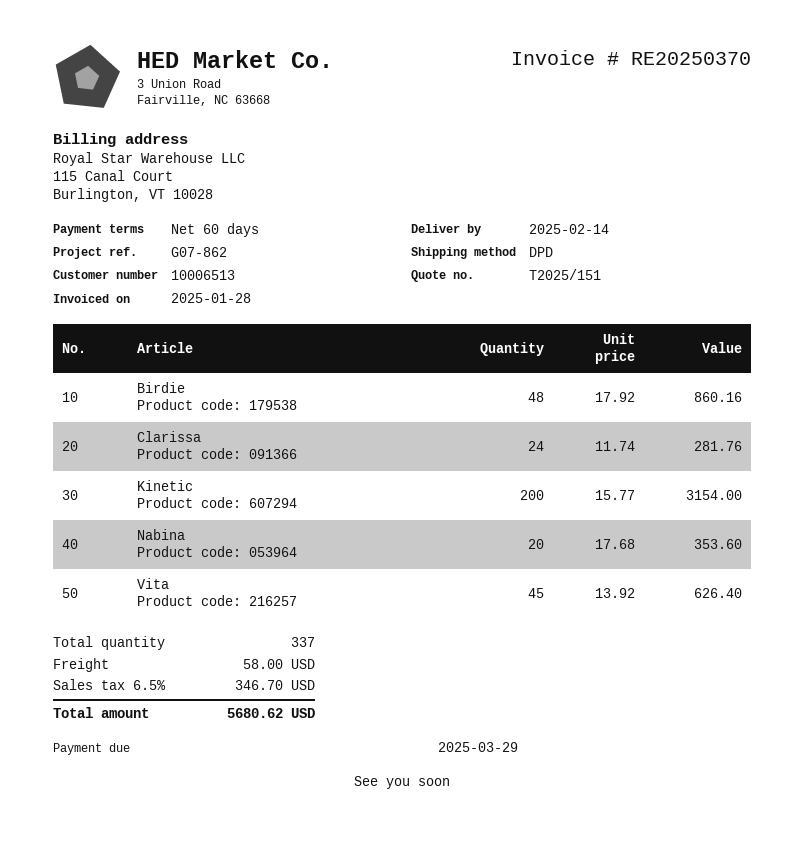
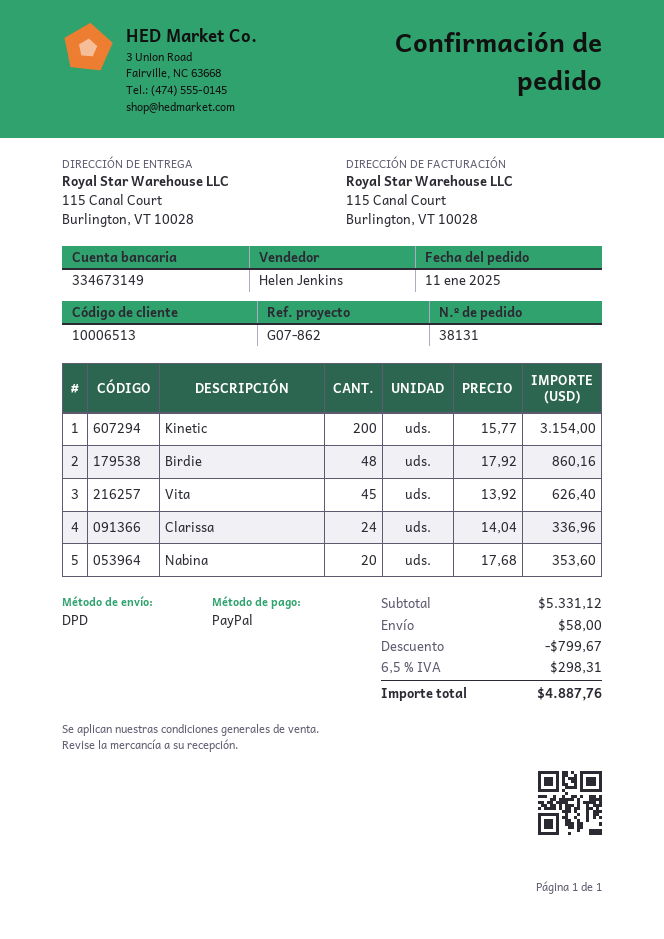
Clarissa: 24 x 11.74 = 281.76 -> 24 x 14.04 = 336.96
discount: none -> 799.67
tax: 6.5% = 346.70 -> 6.5% = 298.31
total: 5680.62 -> 4887.76

